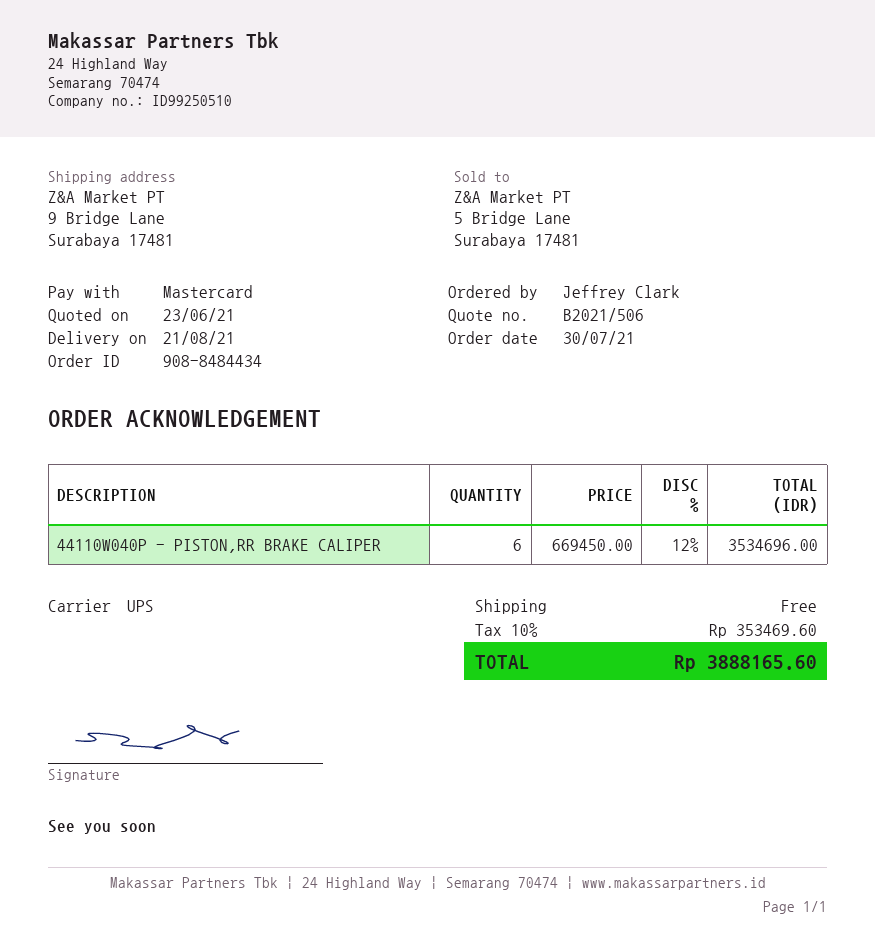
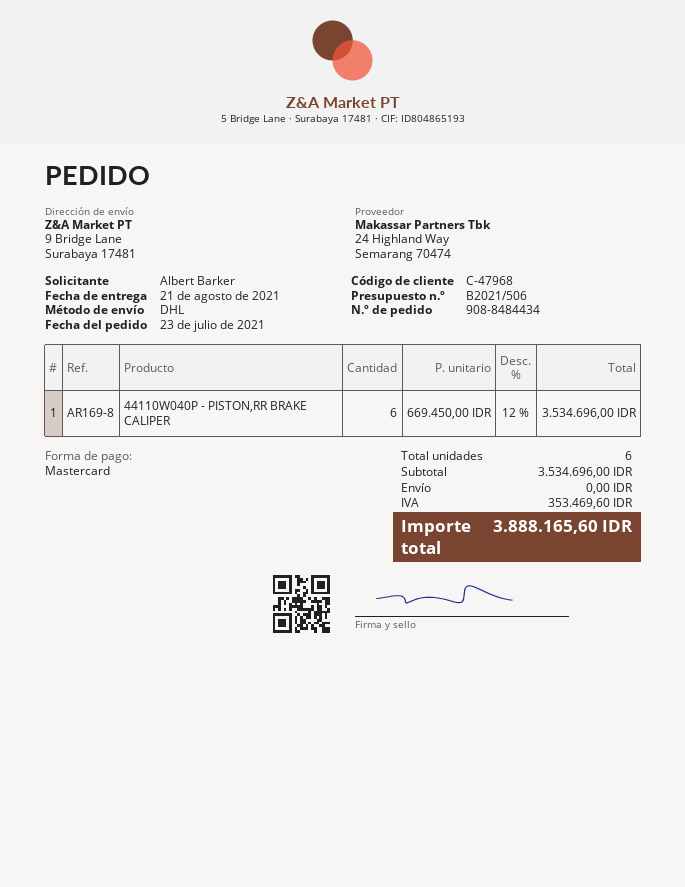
order date: 2021-07-30 -> 2021-07-23
ordered by: Jeffrey Clark -> Albert Barker
shipping method: UPS -> DHL

